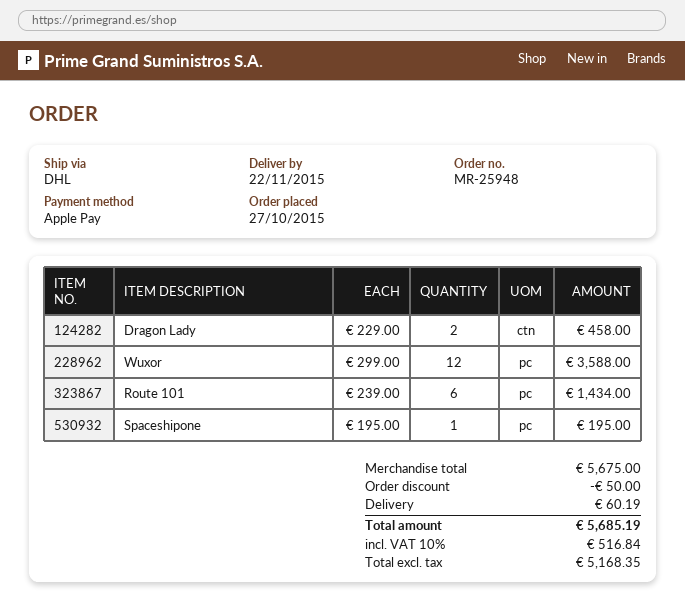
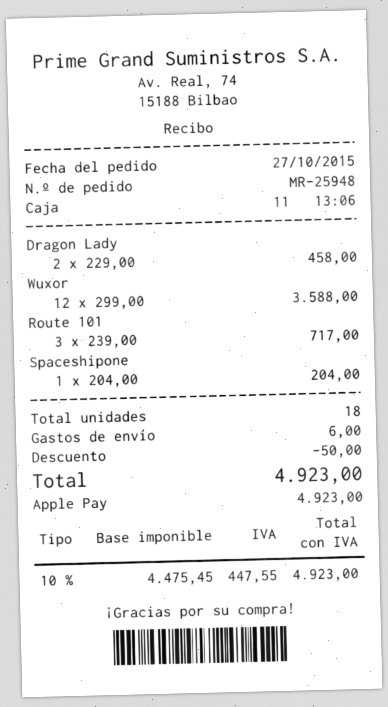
Route 101: 6 x 239.00 = 1434.00 -> 3 x 239.00 = 717.00
Spaceshipone: 1 x 195.00 = 195.00 -> 1 x 204.00 = 204.00
shipping: 60.19 -> 6.00
net: 5168.35 -> 4475.45
tax: 10% = 516.84 -> 10% = 447.55
total: 5685.19 -> 4923.00

